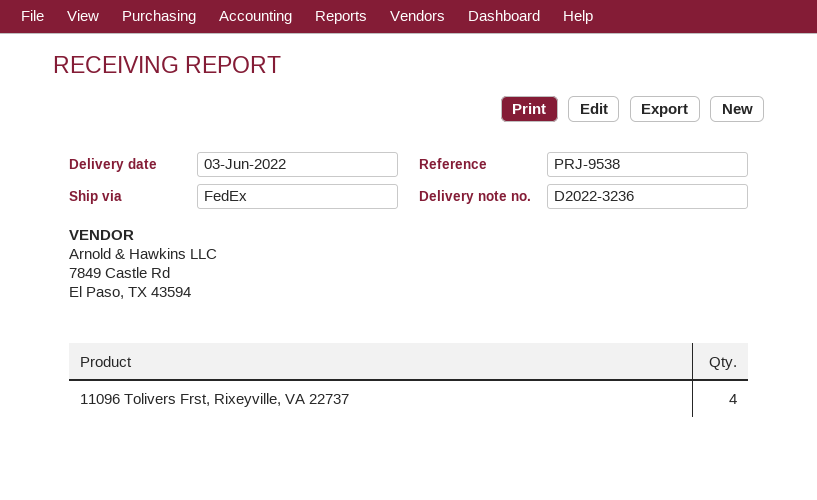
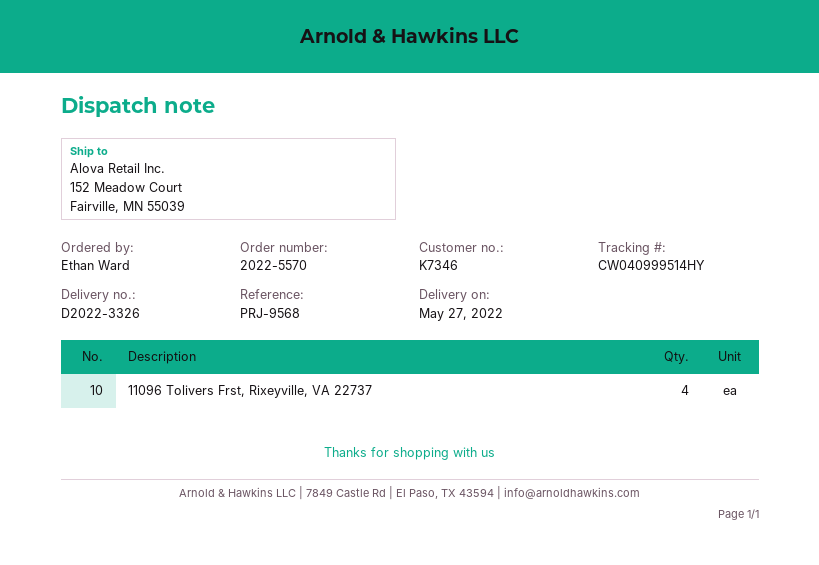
delivery note number: D2022-3236 -> D2022-3326
delivery date: 2022-06-03 -> 2022-05-27
reference: PRJ-9538 -> PRJ-9568

